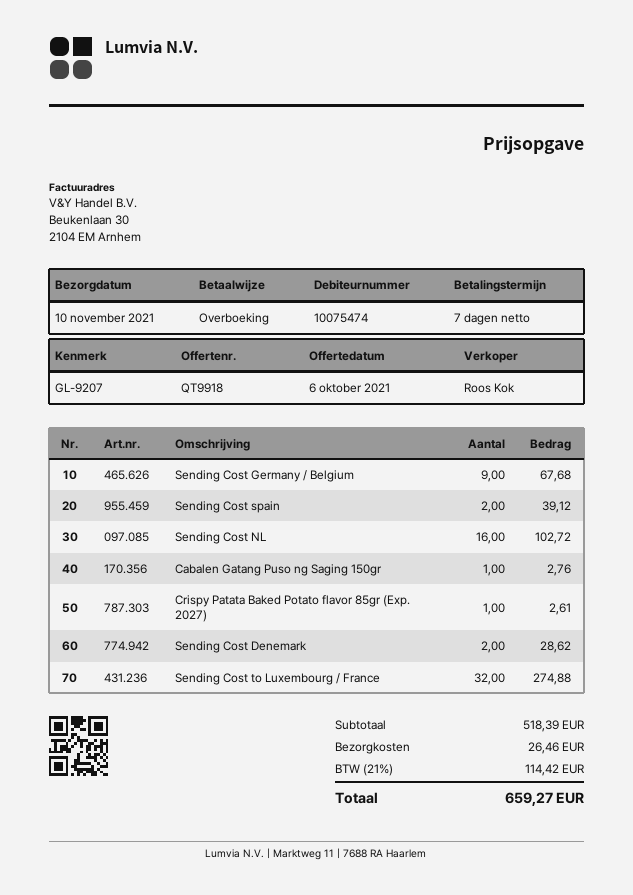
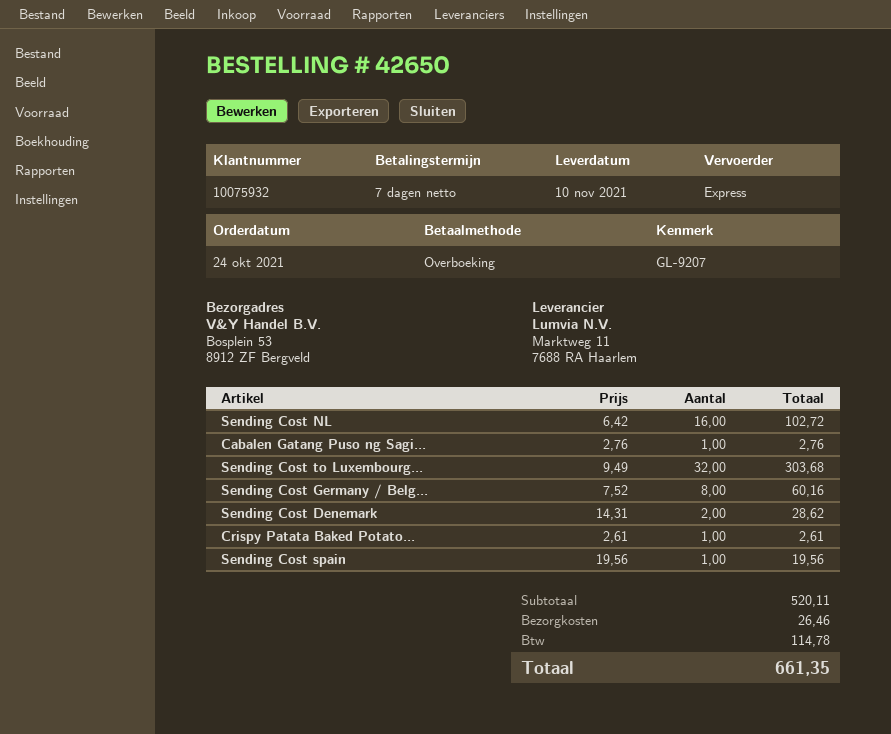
customer number: 10075474 -> 10075932
Sending Cost Germany / Belgium: 9 for 67.68 -> 8 for 60.16
Sending Cost spain: 2 for 39.12 -> 1 for 19.56
Sending Cost to Luxembourg / France: 32 for 274.88 -> 32 for 303.68
subtotal: 518.39 -> 520.11
tax: 114.42 -> 114.78
total: 659.27 -> 661.35

